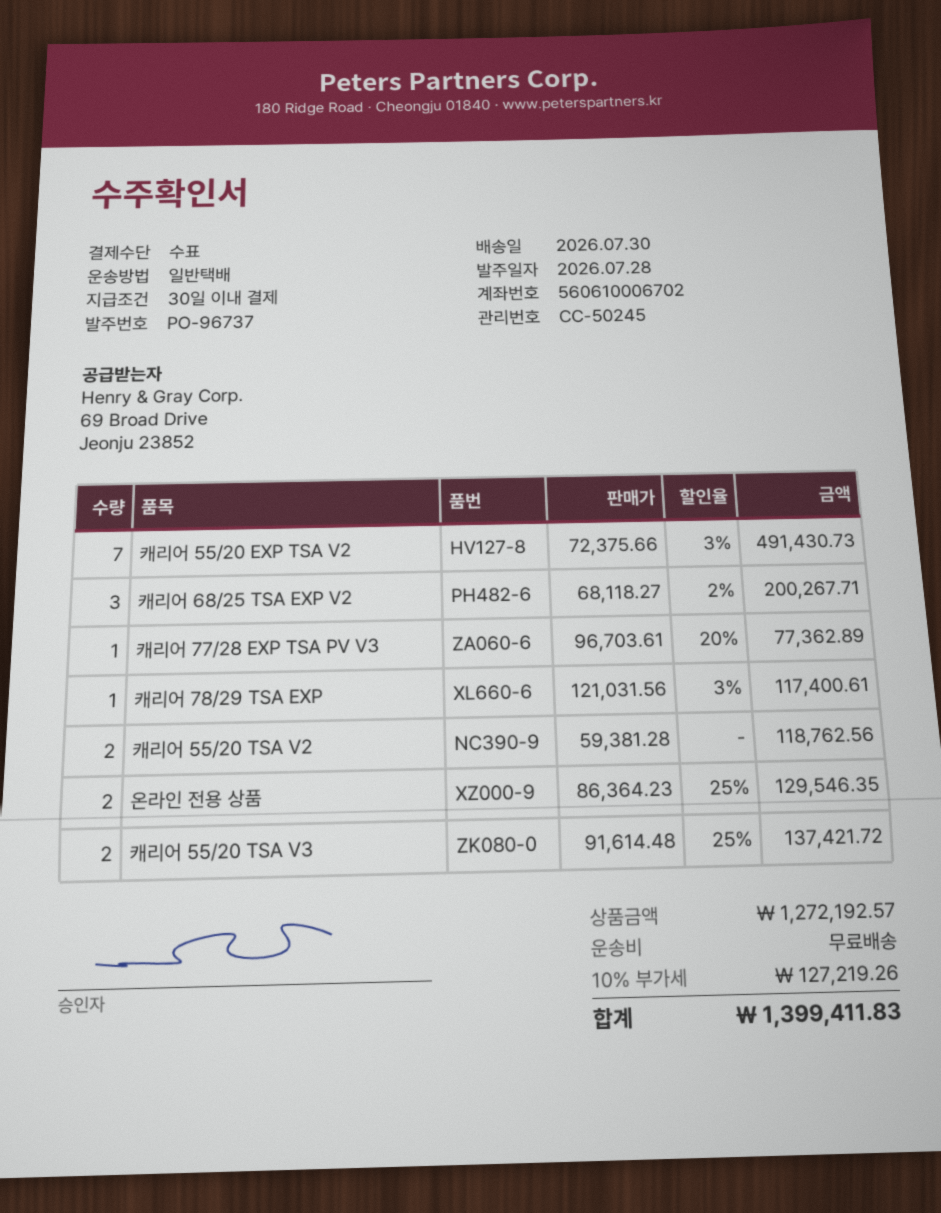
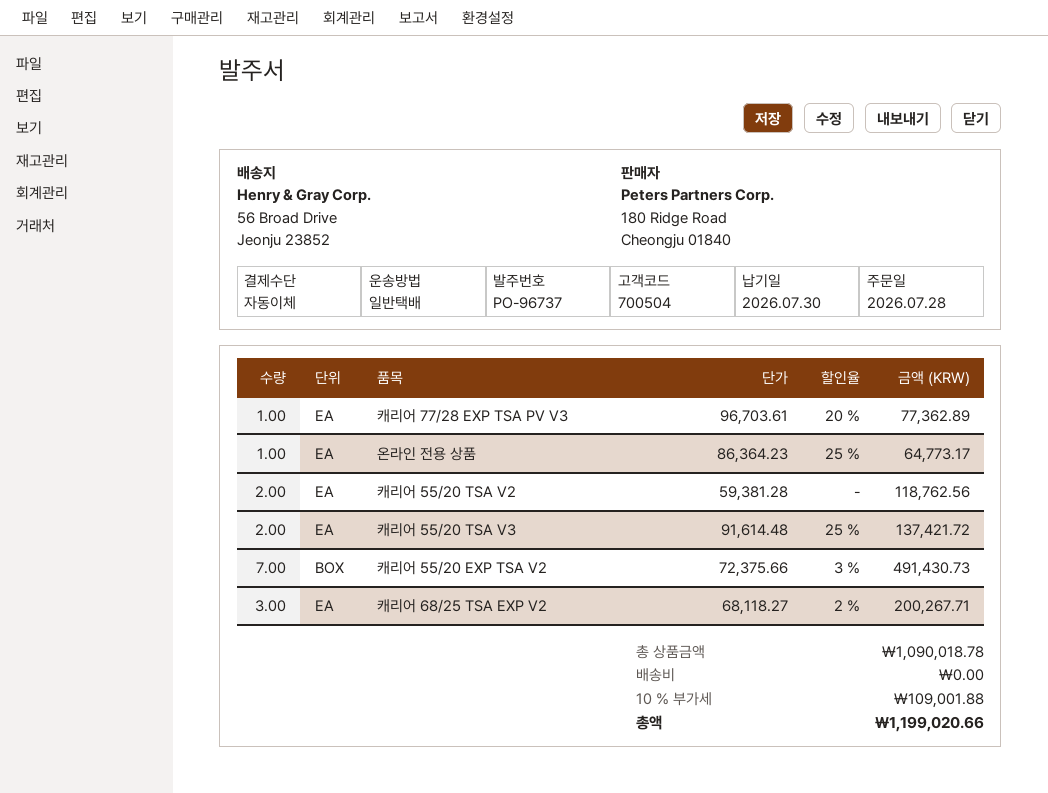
payment method: cheque -> direct debit
캐리어 78/29 TSA EXP: 1 x 121031.56 - 3% = 117400.61 -> none
온라인 전용 상품: 2 x 86364.23 - 25% = 129546.35 -> 1 x 86364.23 - 25% = 64773.17
subtotal: 1272192.57 -> 1090018.78
tax: 10% = 127219.26 -> 10% = 109001.88
total: 1399411.83 -> 1199020.66

